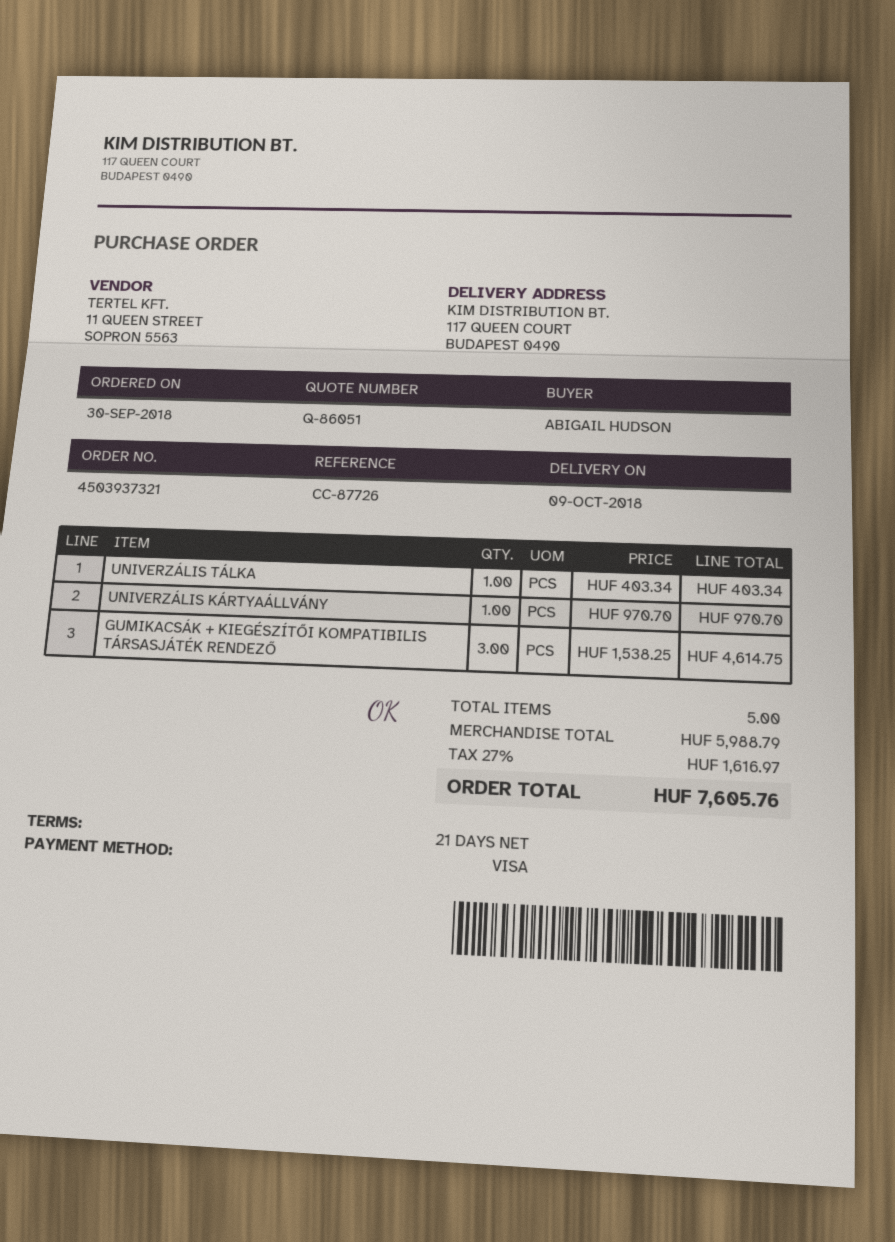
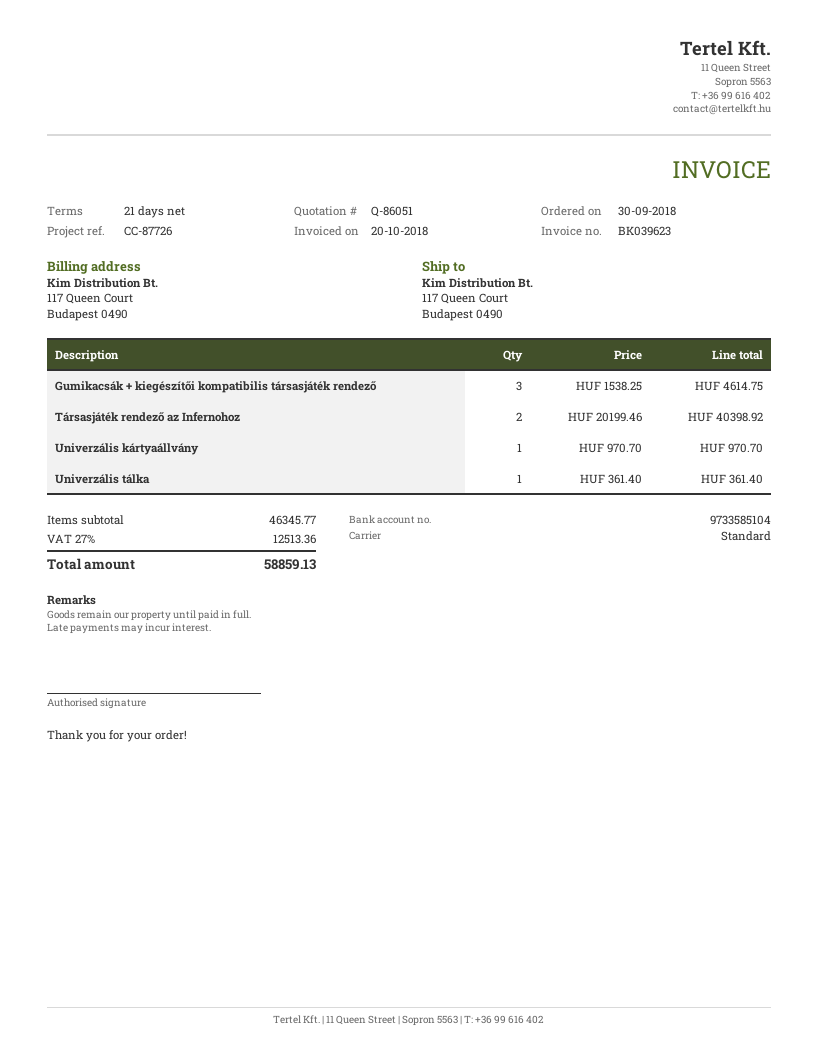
UNIVERZÁLIS TÁLKA: 1 x 403.34 = 403.34 -> 1 x 361.40 = 361.40
Társasjáték rendező az Infernohoz: none -> 2 x 20199.46 = 40398.92
subtotal: 5988.79 -> 46345.77
tax: 27% = 1616.97 -> 27% = 12513.36
total: 7605.76 -> 58859.13

